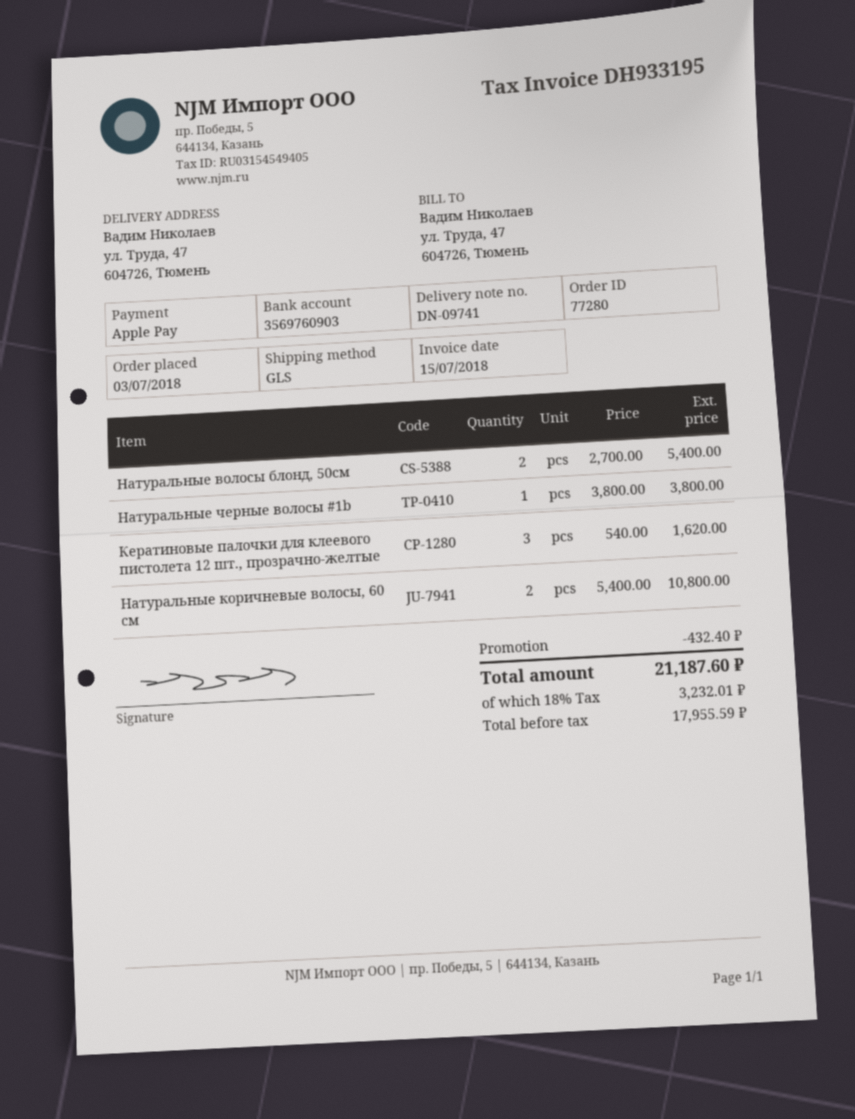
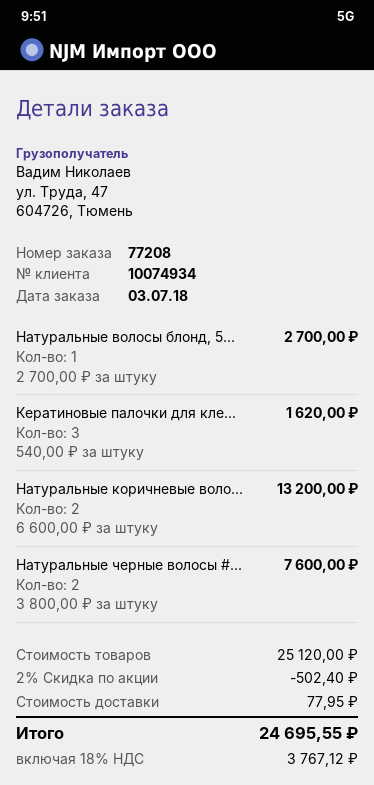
order number: 77280 -> 77208
Натуральные волосы блонд, 50см: 2 x 2700.00 = 5400.00 -> 1 x 2700.00 = 2700.00
Натуральные черные волосы #1b: 1 x 3800.00 = 3800.00 -> 2 x 3800.00 = 7600.00
Натуральные коричневые волосы, 60 см: 2 x 5400.00 = 10800.00 -> 2 x 6600.00 = 13200.00
discount: 432.40 -> 502.40
shipping: none -> 77.95
tax: 18% = 3232.01 -> 18% = 3767.12
total: 21187.60 -> 24695.55

